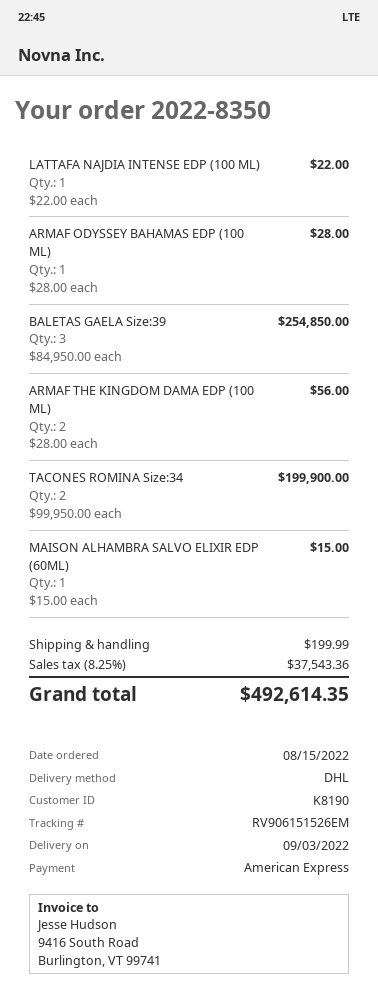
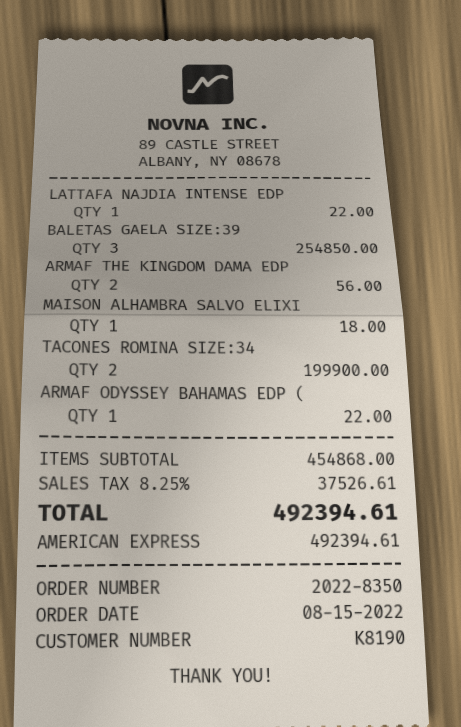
ARMAF ODYSSEY BAHAMAS EDP (100 ML): 1 for 28.00 -> 1 for 22.00
MAISON ALHAMBRA SALVO ELIXIR EDP (60ML): 1 for 15.00 -> 1 for 18.00
shipping: 199.99 -> none
tax: 8.25% = 37543.36 -> 8.25% = 37526.61
total: 492614.35 -> 492394.61

